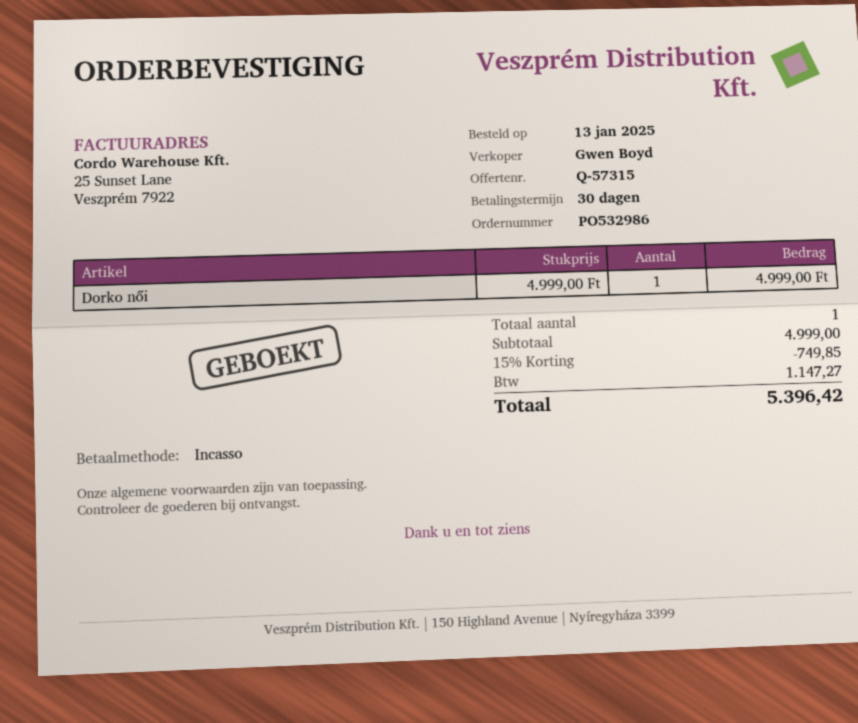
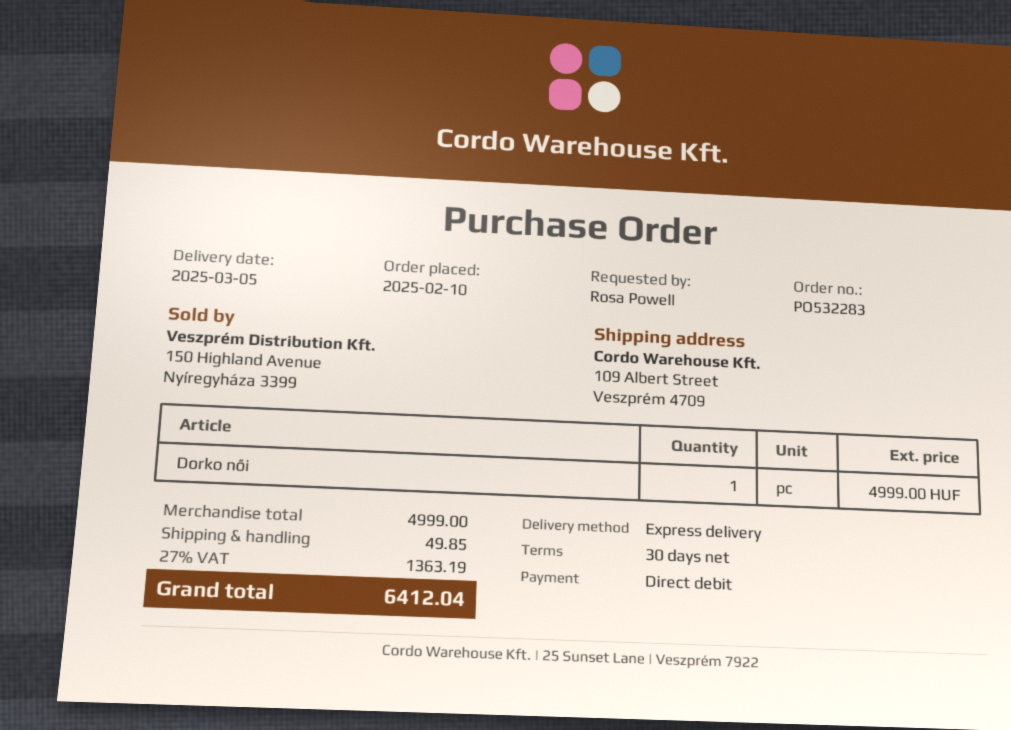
order number: PO532986 -> PO532283
order date: 2025-01-13 -> 2025-02-10
discount: 15% = 749.85 -> none
shipping: none -> 49.85
tax: 1147.27 -> 1363.19
total: 5396.42 -> 6412.04

